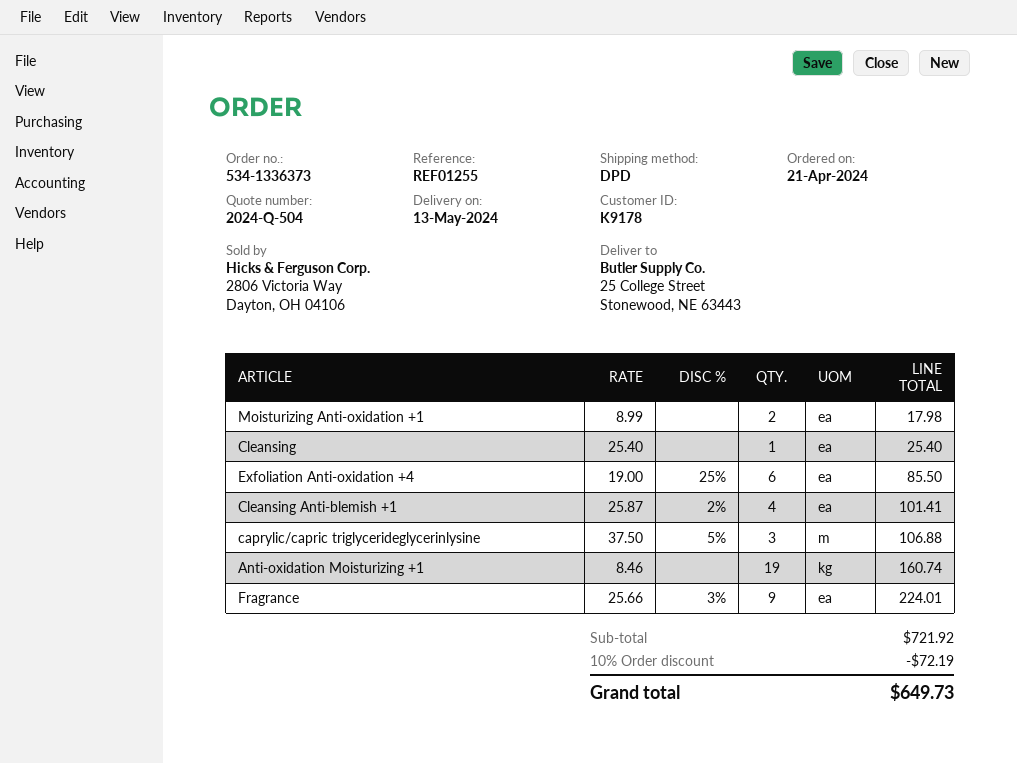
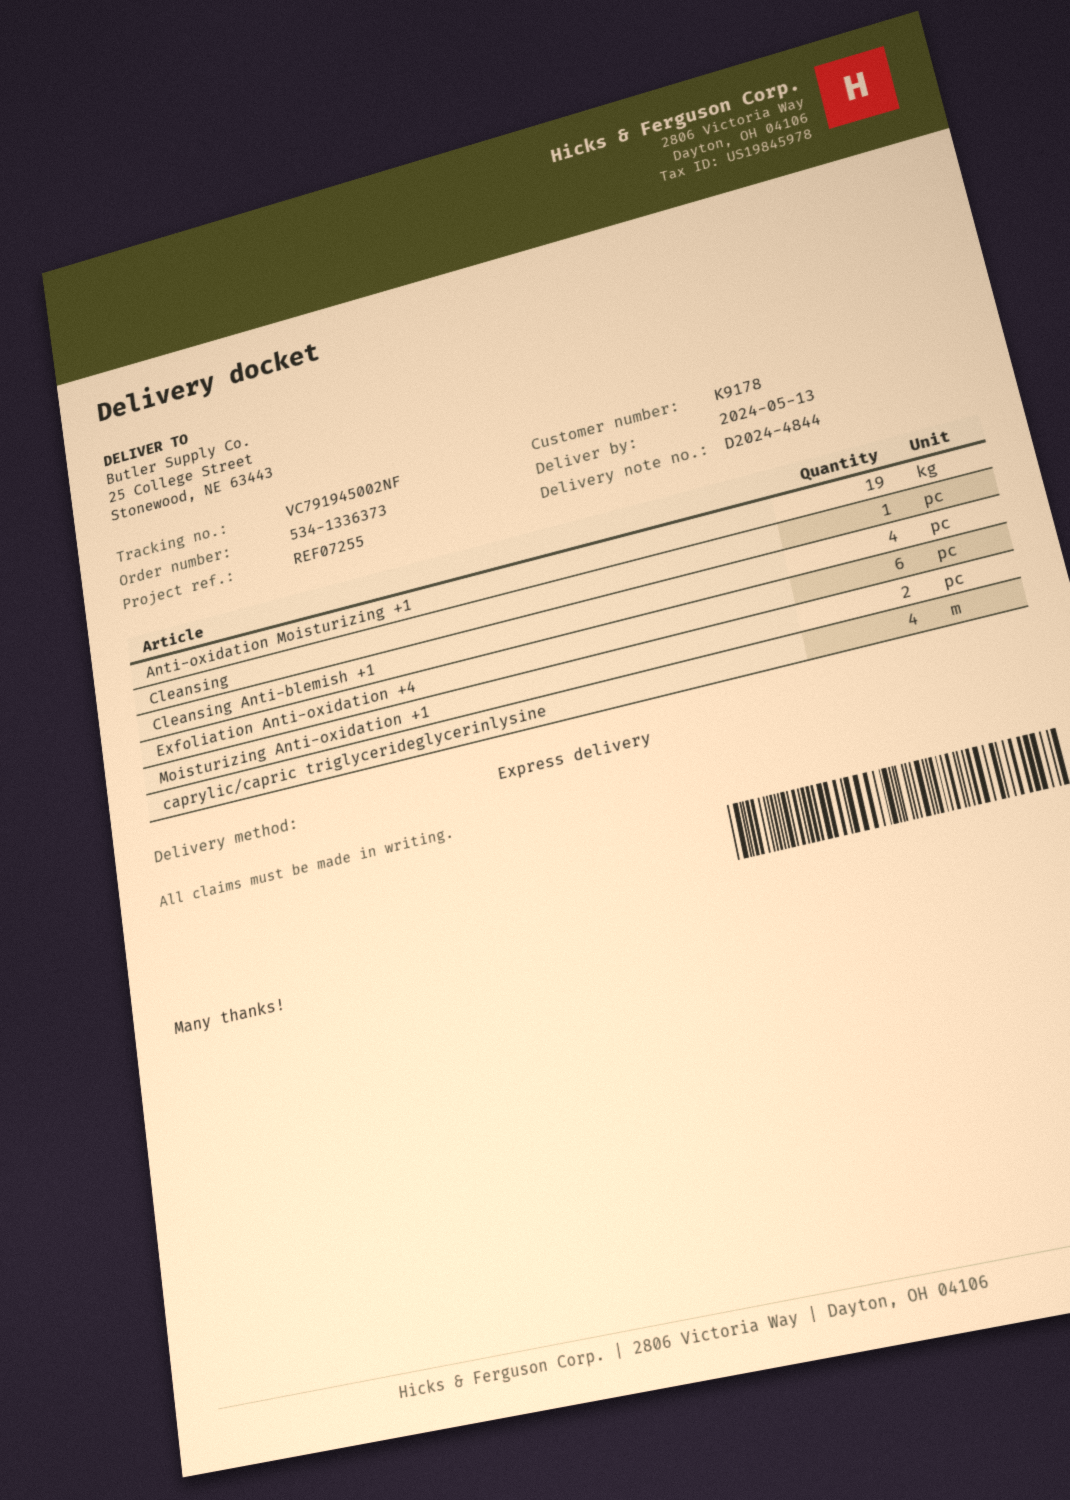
reference: REF01255 -> REF07255
shipping method: DPD -> express
caprylic/capric triglycerideglycerinlysine: 3 -> 4
Fragrance: 9 -> none

